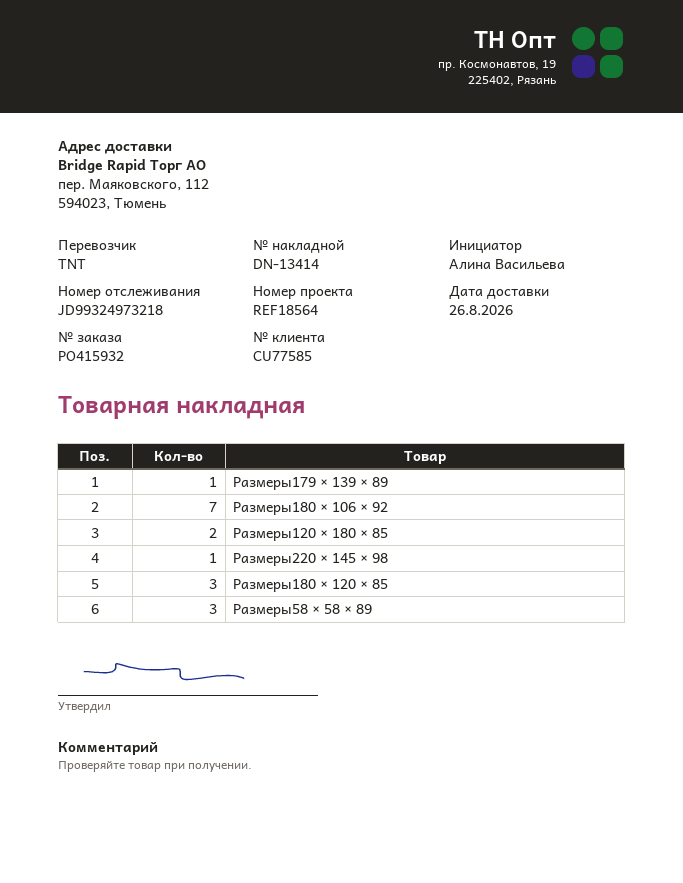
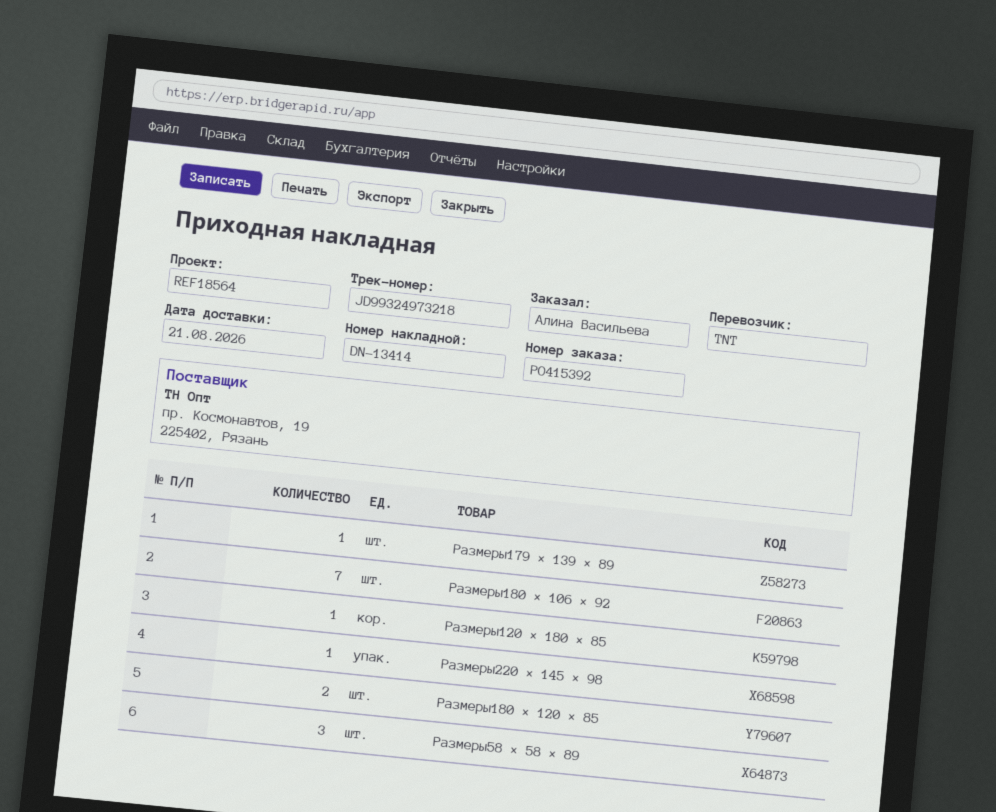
order number: PO415932 -> PO415392
delivery date: 2026-08-26 -> 2026-08-21
Размеры120 × 180 × 85: 2 -> 1
Размеры180 × 120 × 85: 3 -> 2

